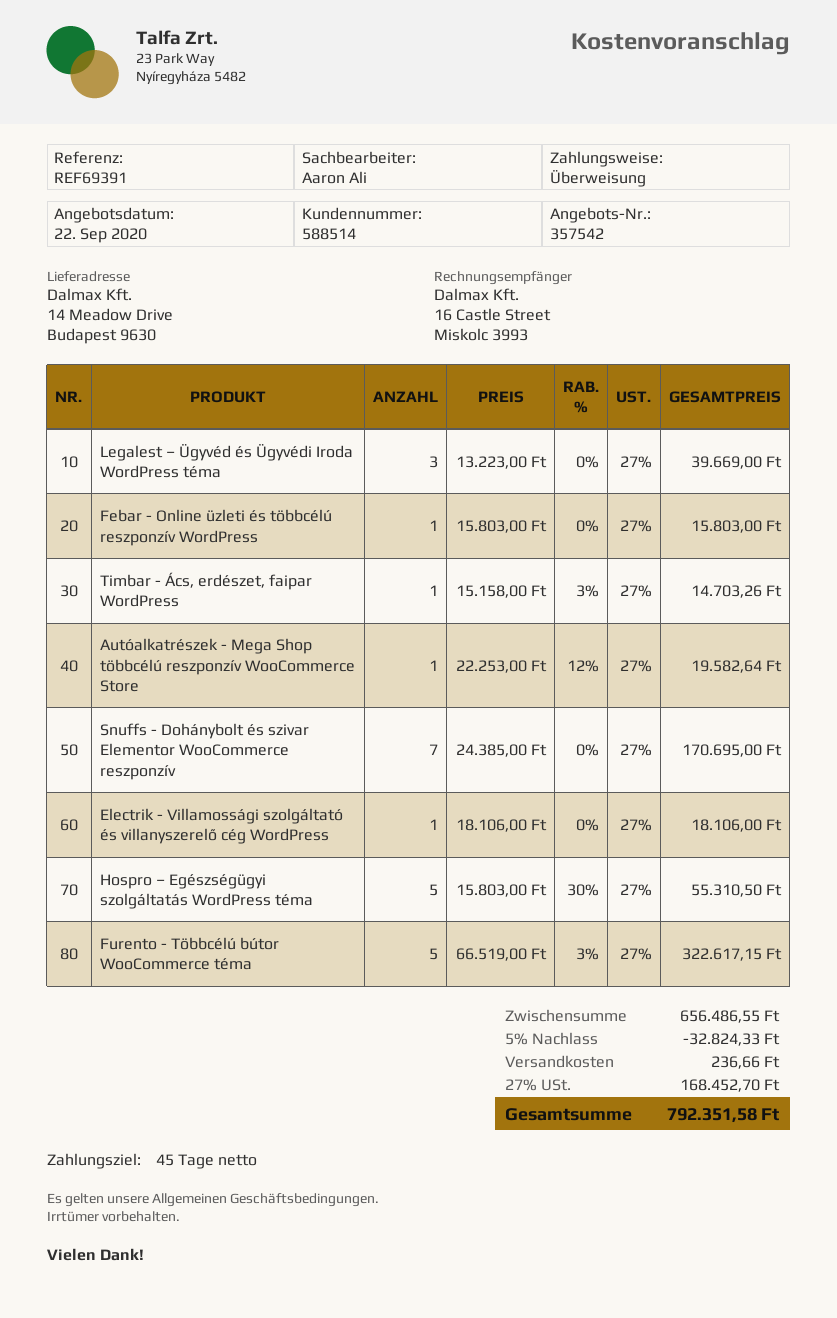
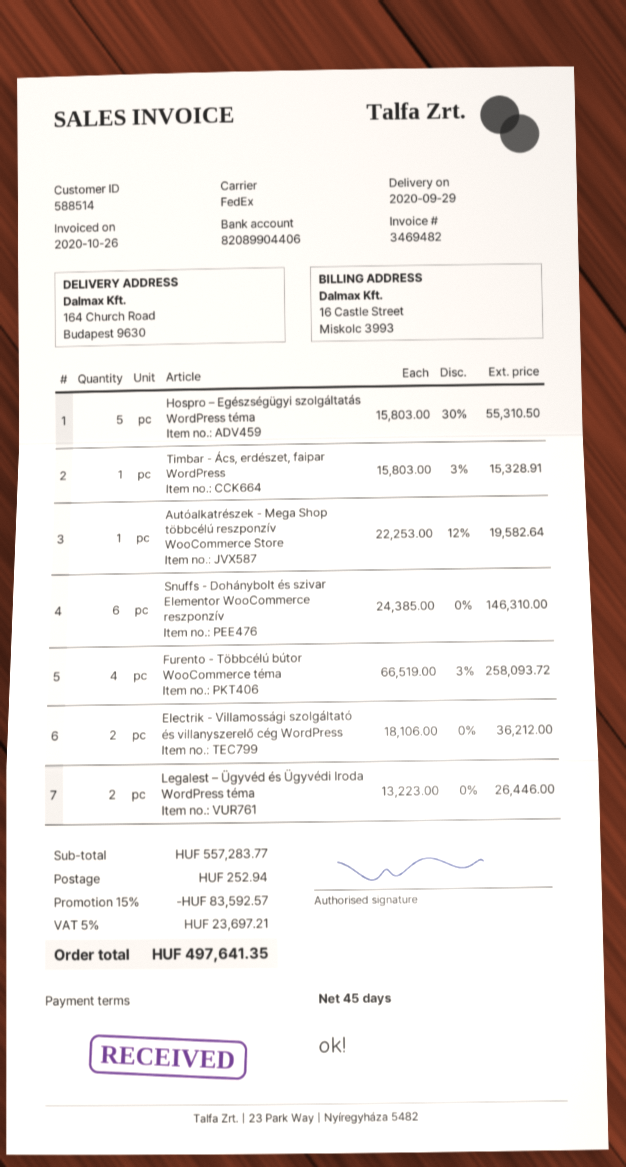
ship to: 14 Meadow Drive, Budapest 9630 -> 164 Church Road, Budapest 9630
Legalest – Ügyvéd és Ügyvédi Iroda WordPress téma: 3 x 13223.00 = 39669.00 -> 2 x 13223.00 = 26446.00
Febar - Online üzleti és többcélú reszponzív WordPress: 1 x 15803.00 = 15803.00 -> none
Timbar - Ács, erdészet, faipar WordPress: 1 x 15158.00 - 3% = 14703.26 -> 1 x 15803.00 - 3% = 15328.91
Snuffs - Dohánybolt és szivar Elementor WooCommerce reszponzív: 7 x 24385.00 = 170695.00 -> 6 x 24385.00 = 146310.00
Electrik - Villamossági szolgáltató és villanyszerelő cég WordPress: 1 x 18106.00 = 18106.00 -> 2 x 18106.00 = 36212.00
Furento - Többcélú bútor WooCommerce téma: 5 x 66519.00 - 3% = 322617.15 -> 4 x 66519.00 - 3% = 258093.72
subtotal: 656486.55 -> 557283.77
discount: 5% = 32824.33 -> 15% = 83592.57
shipping: 236.66 -> 252.94
tax: 27% = 168452.70 -> 5% = 23697.21
total: 792351.58 -> 497641.35

